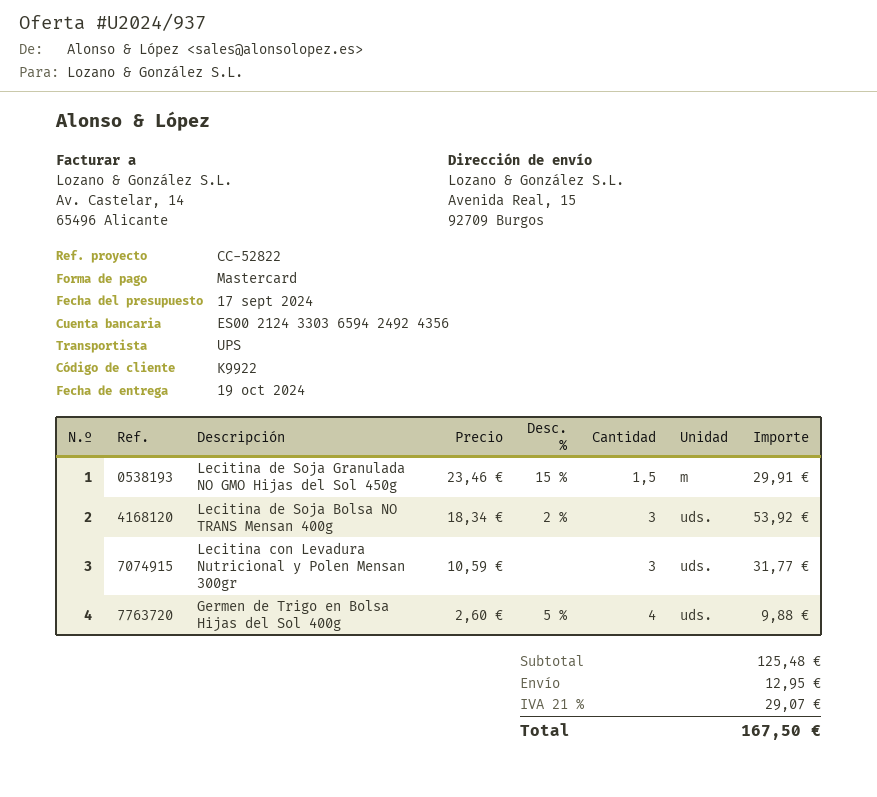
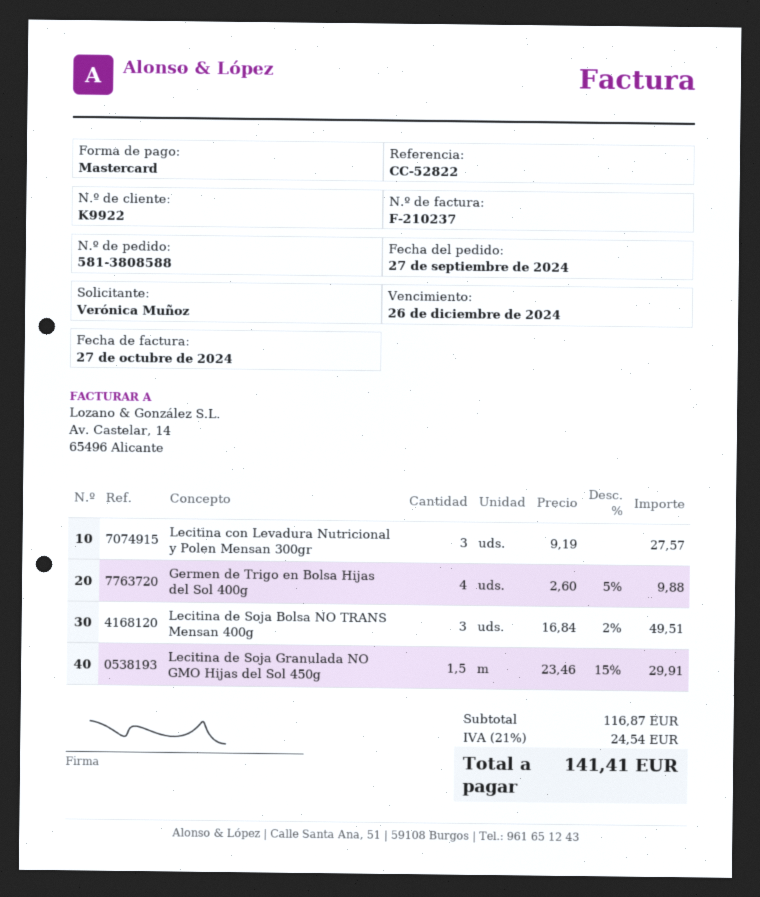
Lecitina de Soja Bolsa NO TRANS Mensan 400g: 3 x 18.34 - 2% = 53.92 -> 3 x 16.84 - 2% = 49.51
Lecitina con Levadura Nutricional y Polen Mensan 300gr: 3 x 10.59 = 31.77 -> 3 x 9.19 = 27.57
subtotal: 125.48 -> 116.87
shipping: 12.95 -> none
tax: 21% = 29.07 -> 21% = 24.54
total: 167.50 -> 141.41

